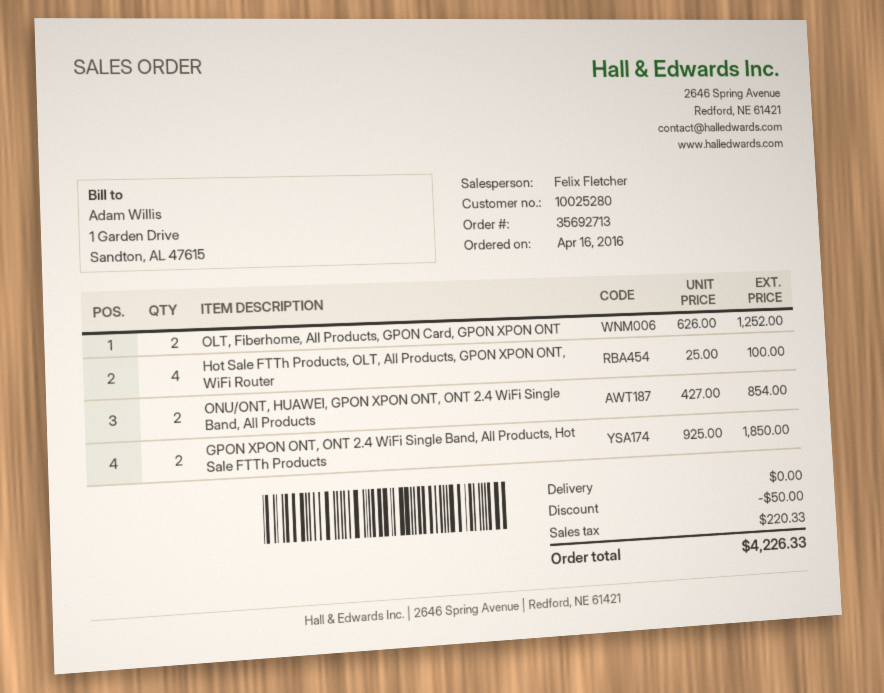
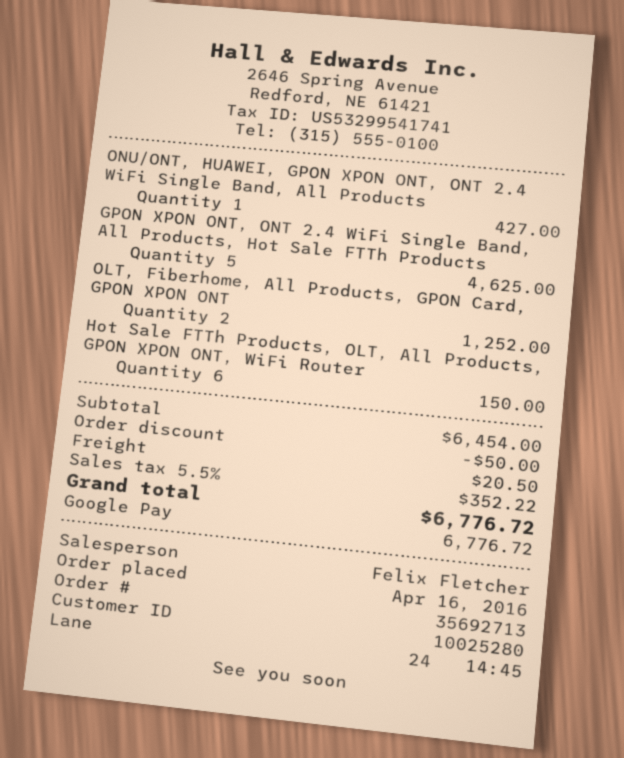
Hot Sale FTTh Products, OLT, All Products, GPON XPON ONT, WiFi Router: 4 for 100.00 -> 6 for 150.00
ONU/ONT, HUAWEI, GPON XPON ONT, ONT 2.4 WiFi Single Band, All Products: 2 for 854.00 -> 1 for 427.00
GPON XPON ONT, ONT 2.4 WiFi Single Band, All Products, Hot Sale FTTh Products: 2 for 1850.00 -> 5 for 4625.00
shipping: 0.00 -> 20.50
tax: 220.33 -> 352.22
total: 4226.33 -> 6776.72

